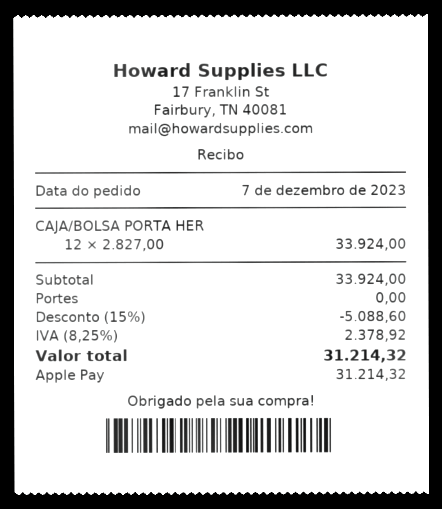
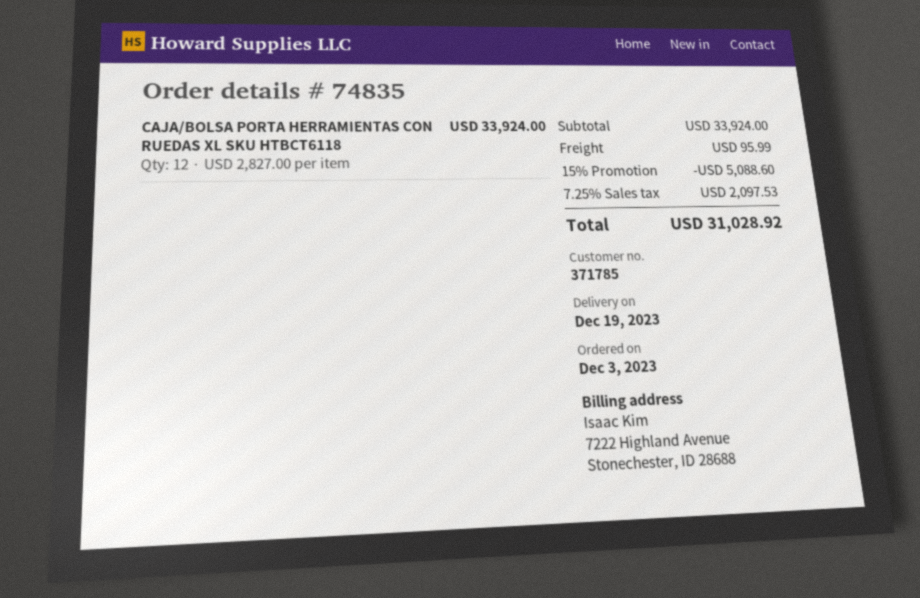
order date: 2023-12-07 -> 2023-12-03
shipping: 0.00 -> 95.99
tax: 8.25% = 2378.92 -> 7.25% = 2097.53
total: 31214.32 -> 31028.92

